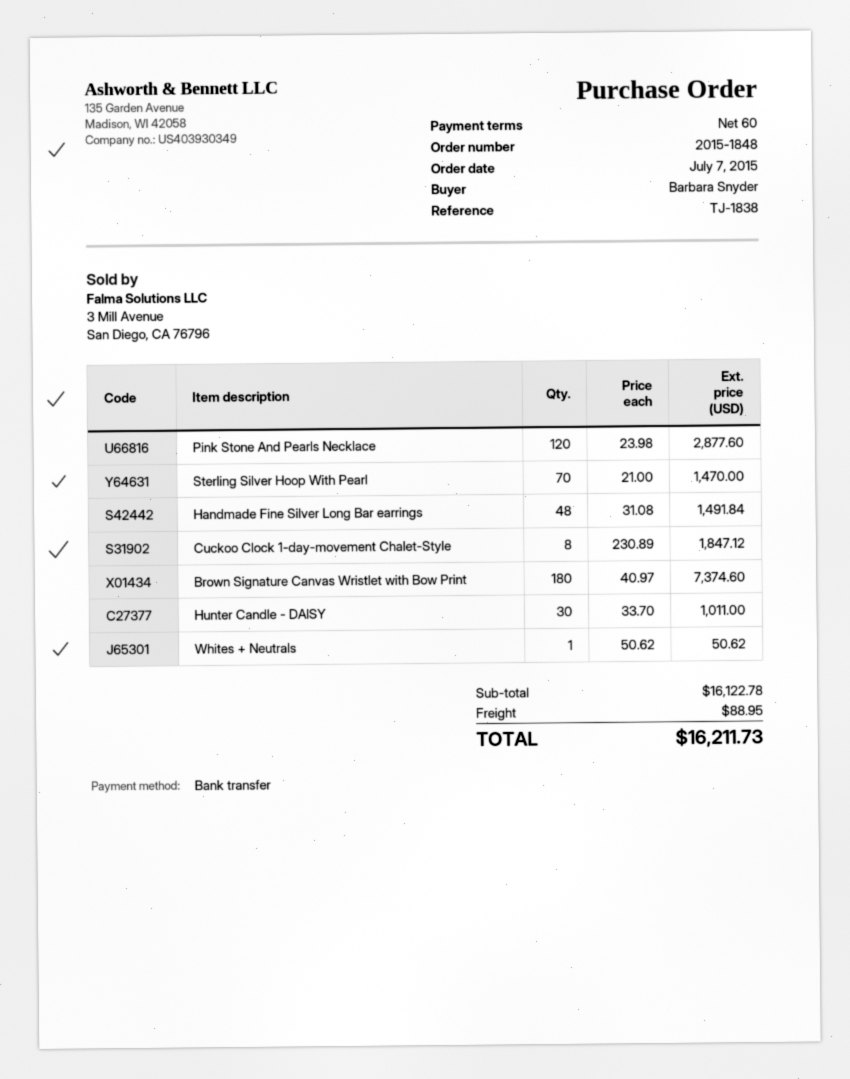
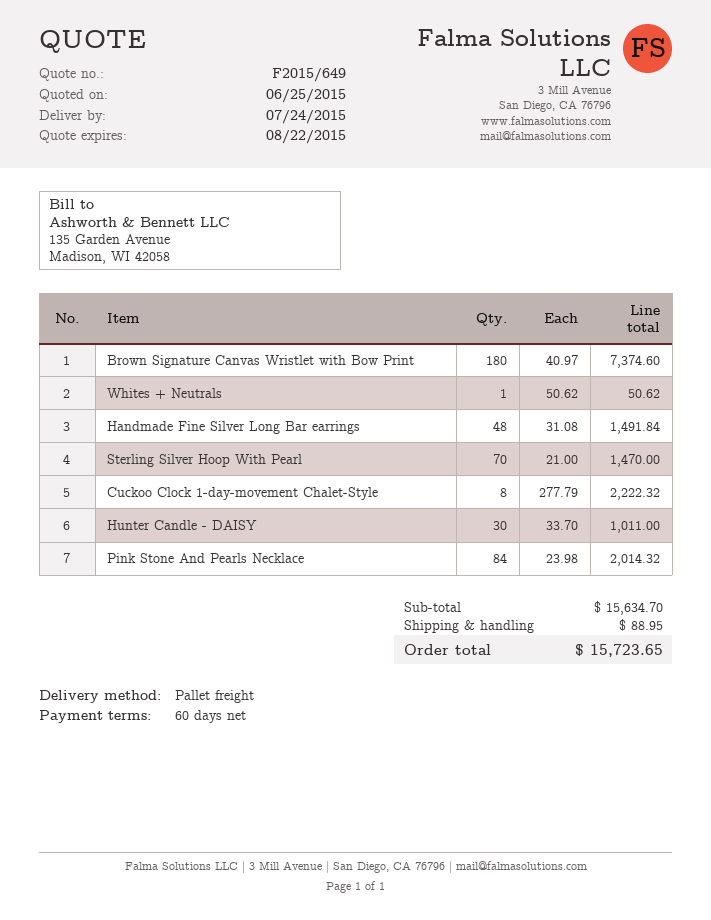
Pink Stone And Pearls Necklace: 120 x 23.98 = 2877.60 -> 84 x 23.98 = 2014.32
Cuckoo Clock 1-day-movement Chalet-Style: 8 x 230.89 = 1847.12 -> 8 x 277.79 = 2222.32
subtotal: 16122.78 -> 15634.70
total: 16211.73 -> 15723.65

